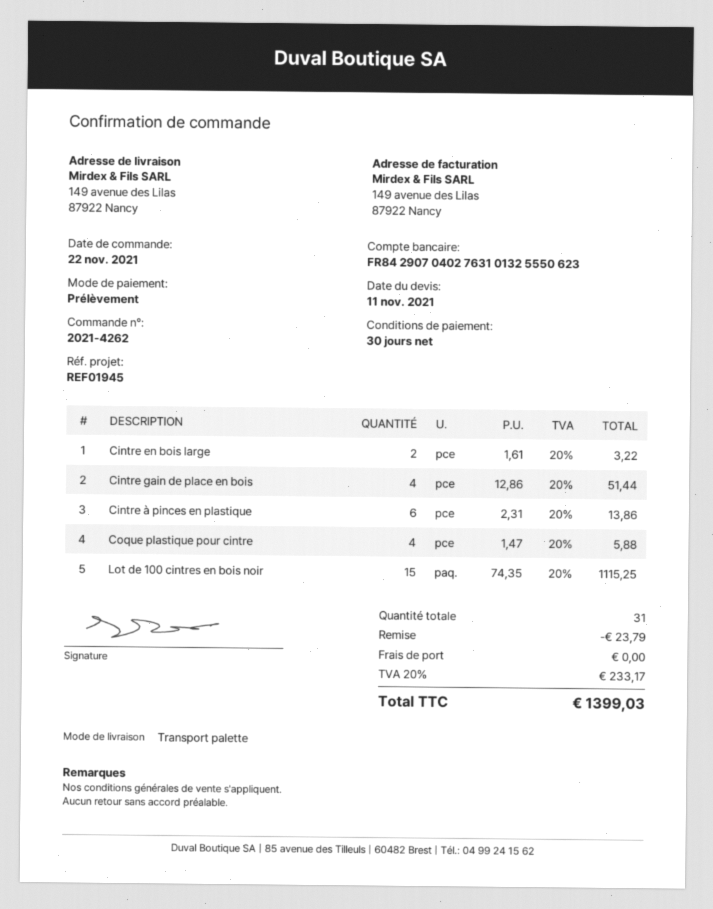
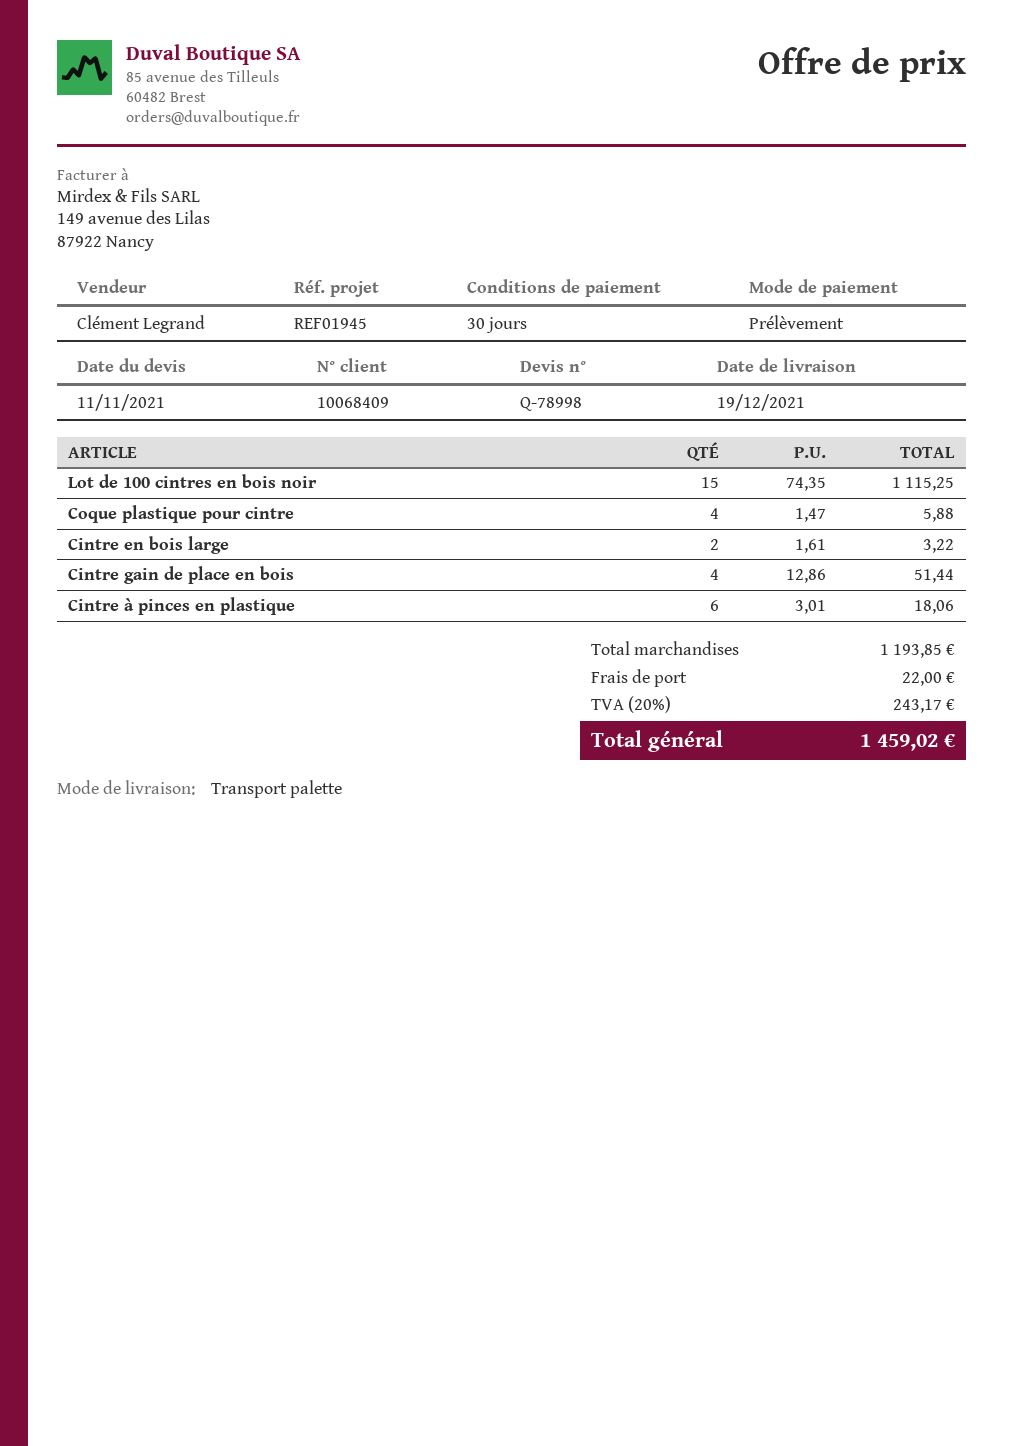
Cintre à pinces en plastique: 6 x 2.31 = 13.86 -> 6 x 3.01 = 18.06
discount: 23.79 -> none
shipping: 0.00 -> 22.00
tax: 20% = 233.17 -> 20% = 243.17
total: 1399.03 -> 1459.02

